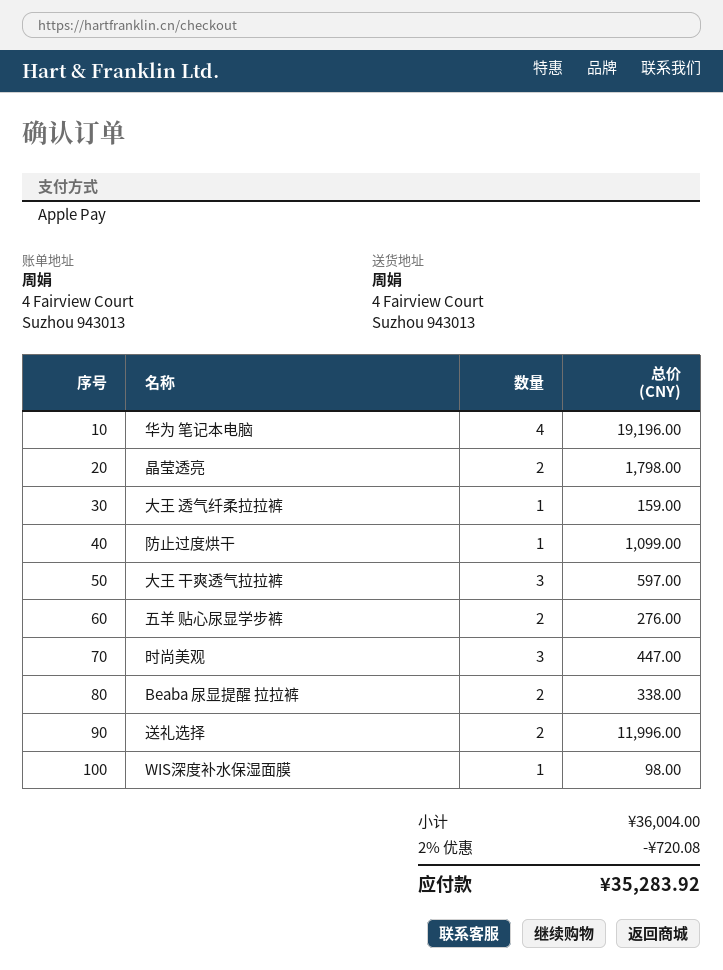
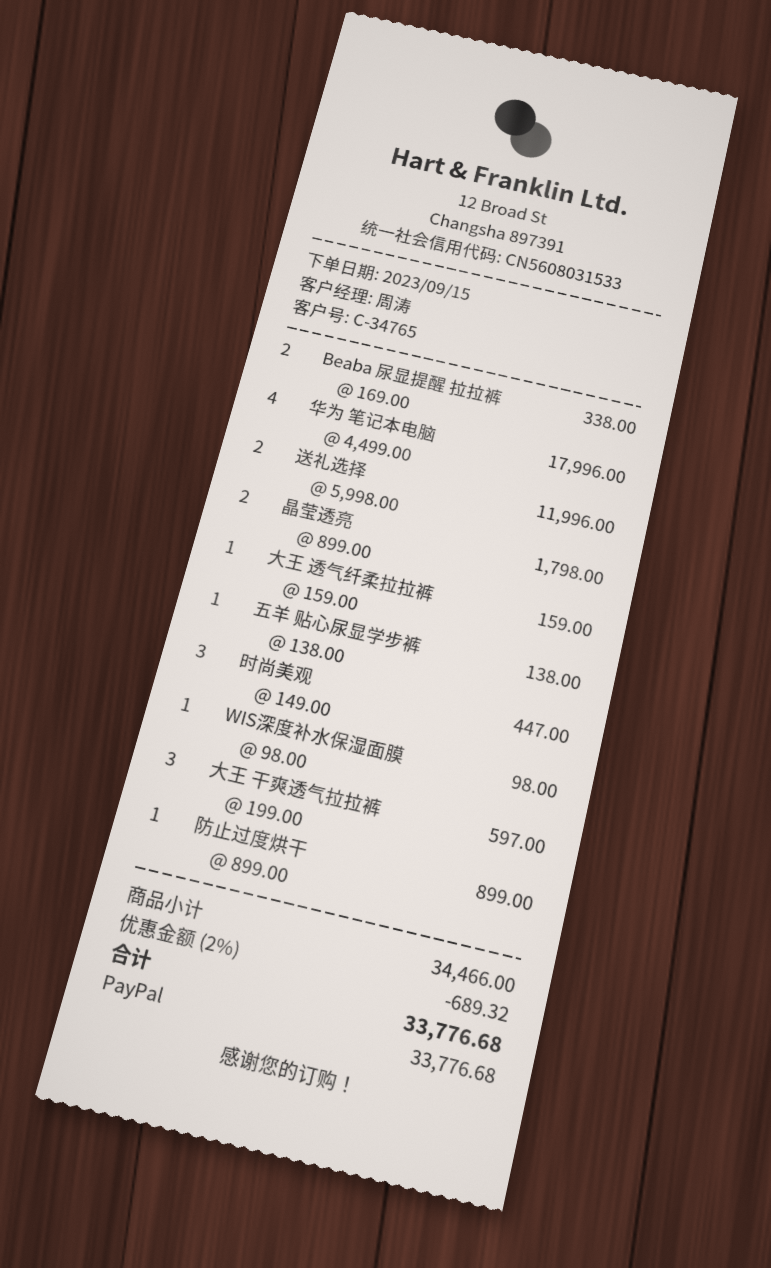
payment method: Apple Pay -> PayPal
华为 笔记本电脑: 4 for 19196.00 -> 4 for 17996.00
防止过度烘干: 1 for 1099.00 -> 1 for 899.00
五羊 贴心尿显学步裤: 2 for 276.00 -> 1 for 138.00
subtotal: 36004.00 -> 34466.00
discount: 2% = 720.08 -> 2% = 689.32
total: 35283.92 -> 33776.68

